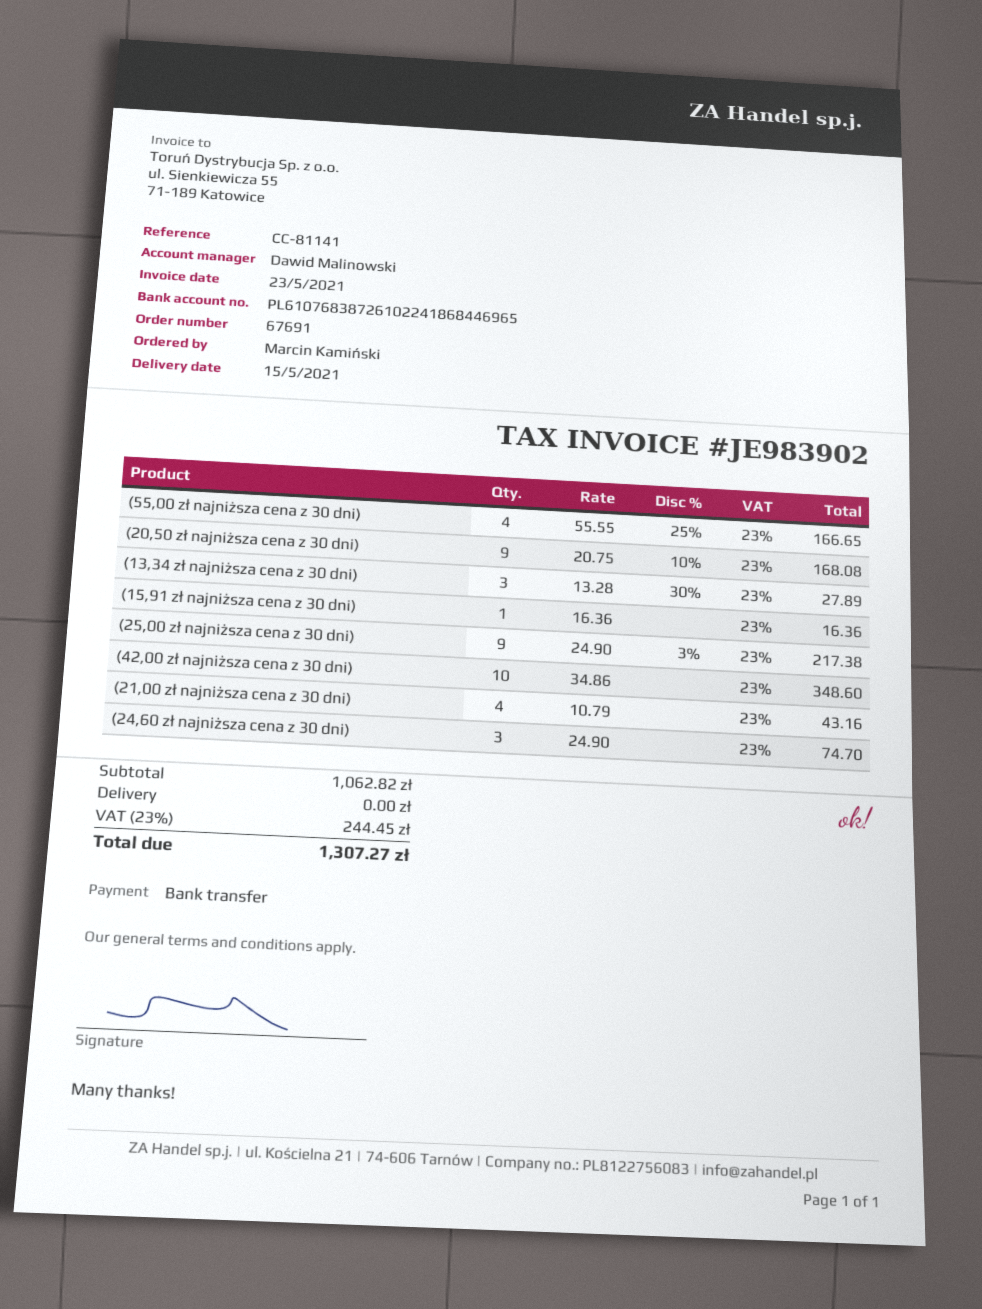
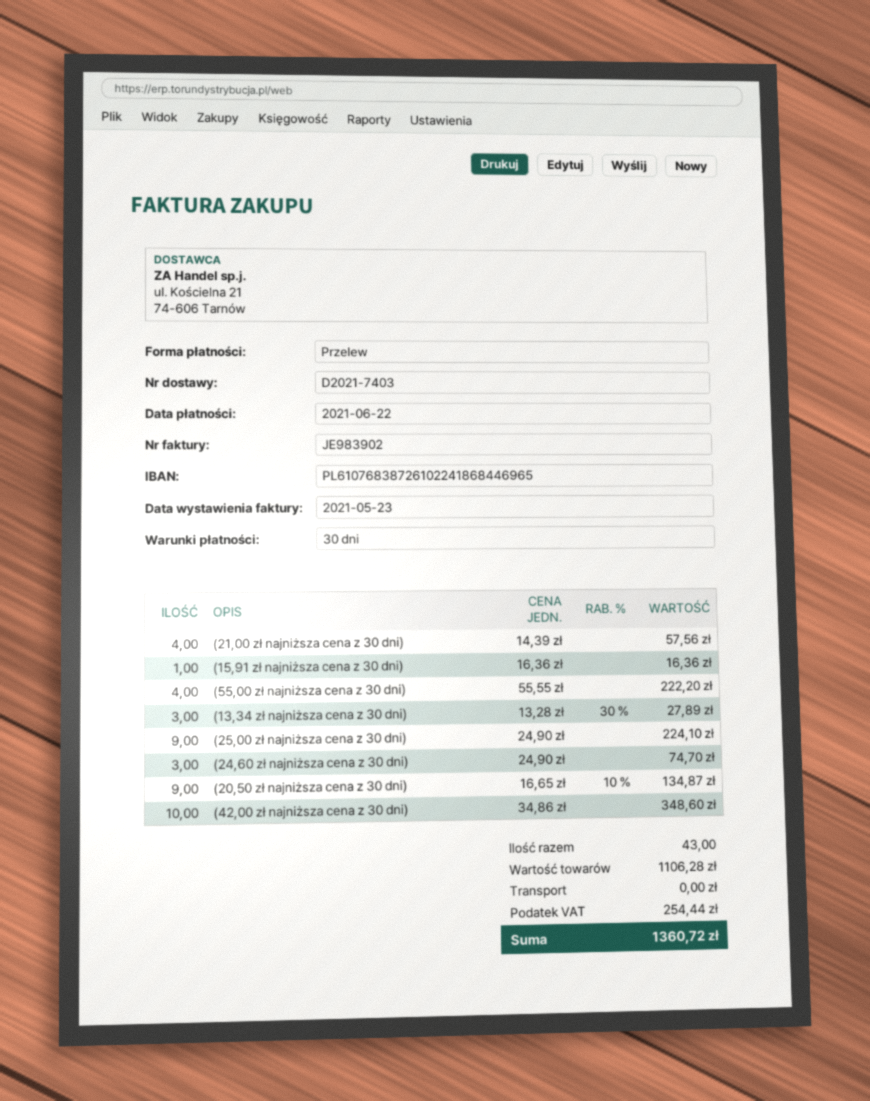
(55,00 zł najniższa cena z 30 dni): 4 x 55.55 - 25% = 166.65 -> 4 x 55.55 = 222.20
(20,50 zł najniższa cena z 30 dni): 9 x 20.75 - 10% = 168.08 -> 9 x 16.65 - 10% = 134.87
(25,00 zł najniższa cena z 30 dni): 9 x 24.90 - 3% = 217.38 -> 9 x 24.90 = 224.10
(21,00 zł najniższa cena z 30 dni): 4 x 10.79 = 43.16 -> 4 x 14.39 = 57.56
subtotal: 1062.82 -> 1106.28
tax: 244.45 -> 254.44
total: 1307.27 -> 1360.72

